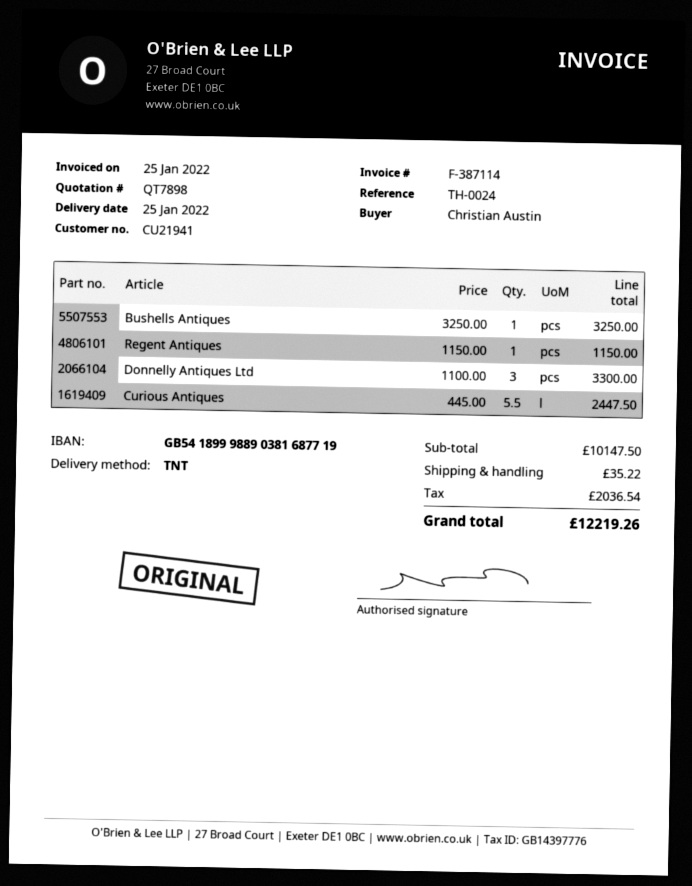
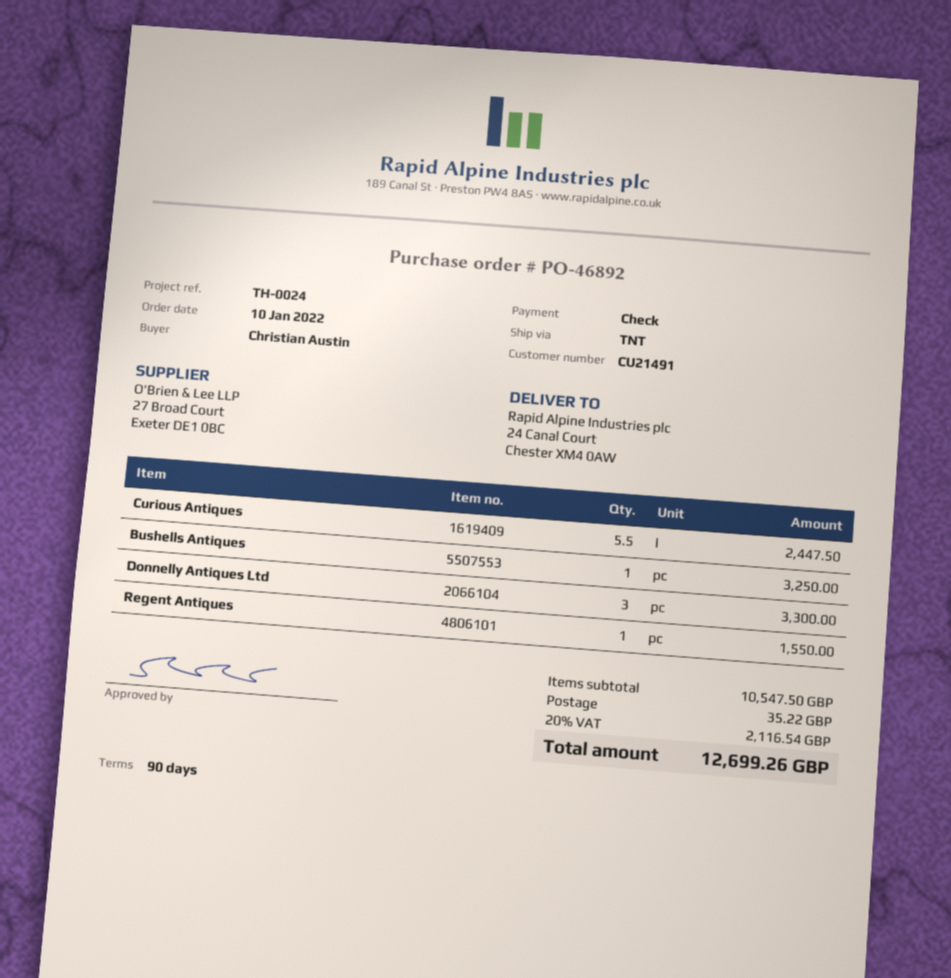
customer number: CU21941 -> CU21491
Regent Antiques: 1 for 1150.00 -> 1 for 1550.00
subtotal: 10147.50 -> 10547.50
tax: 2036.54 -> 2116.54
total: 12219.26 -> 12699.26

